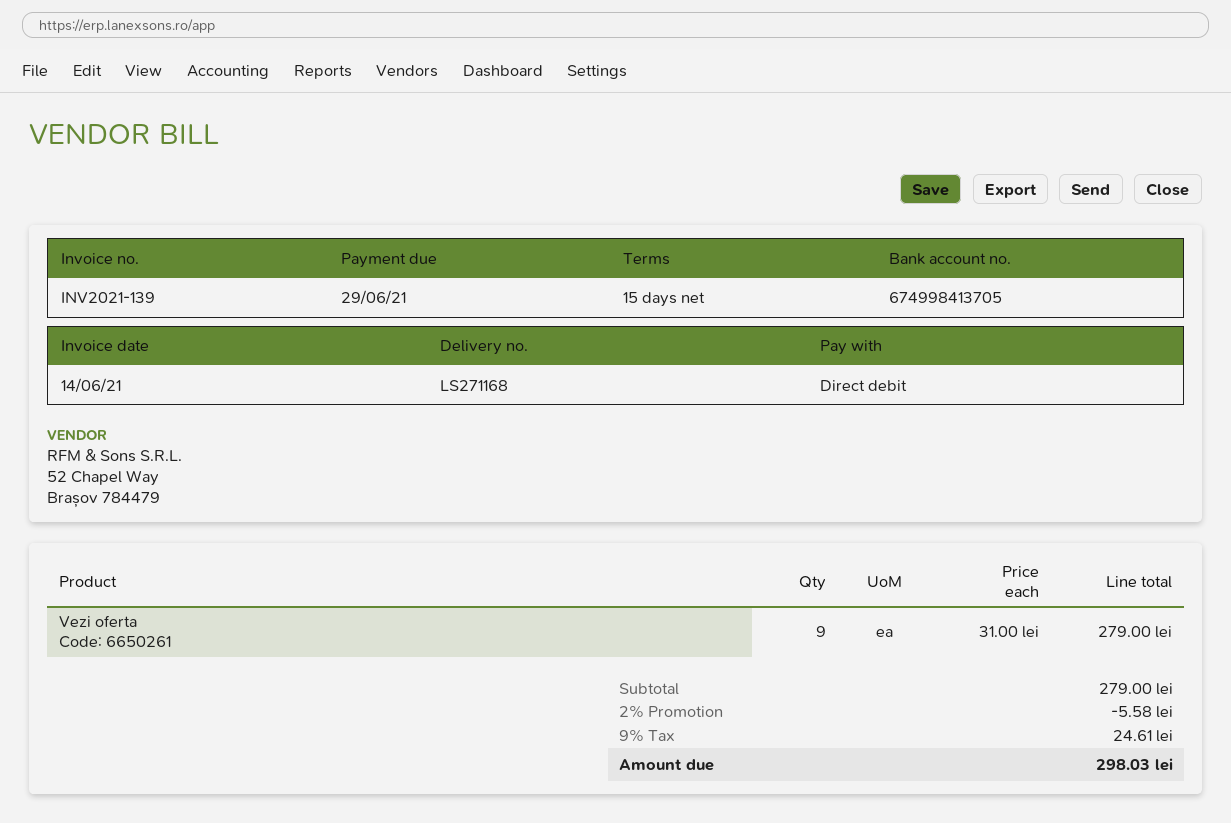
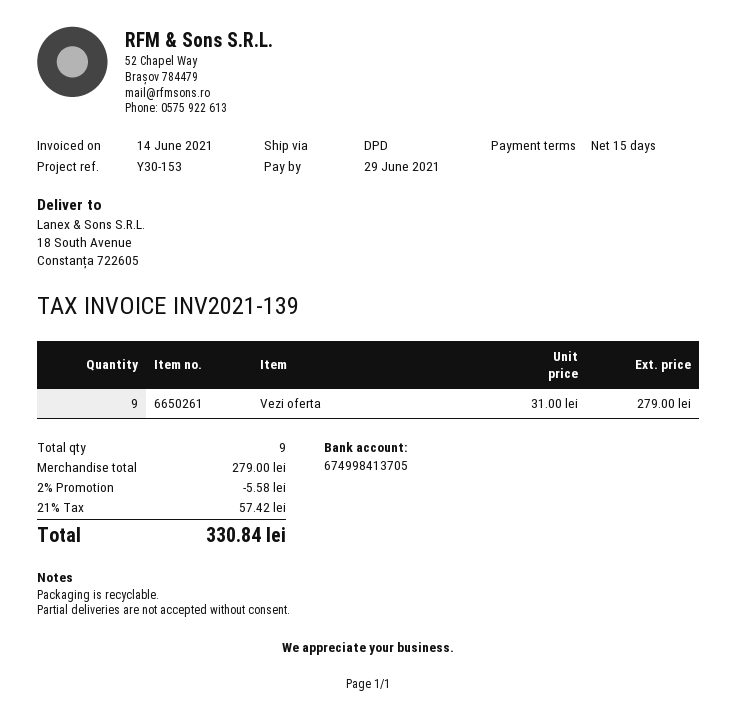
tax: 9% = 24.61 -> 21% = 57.42
total: 298.03 -> 330.84

